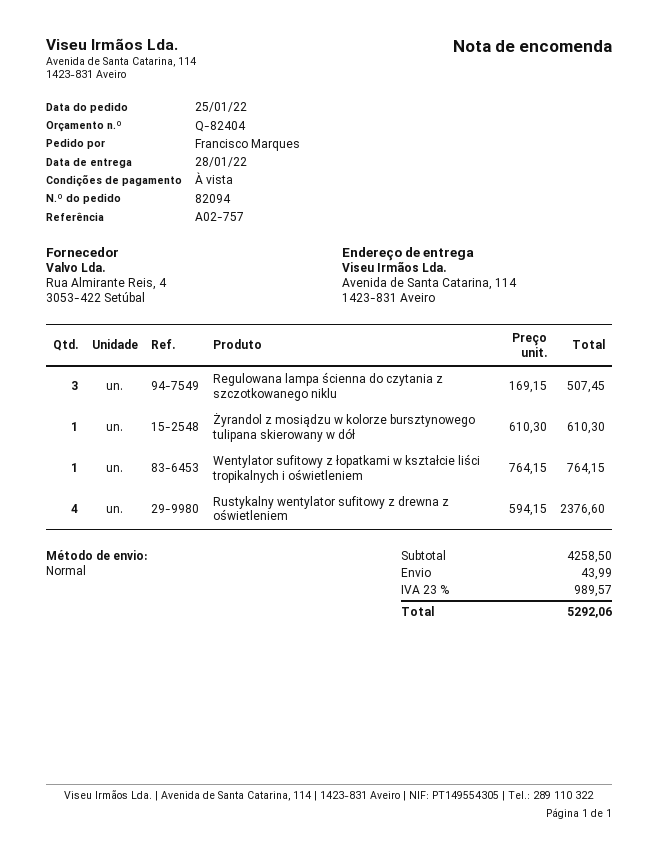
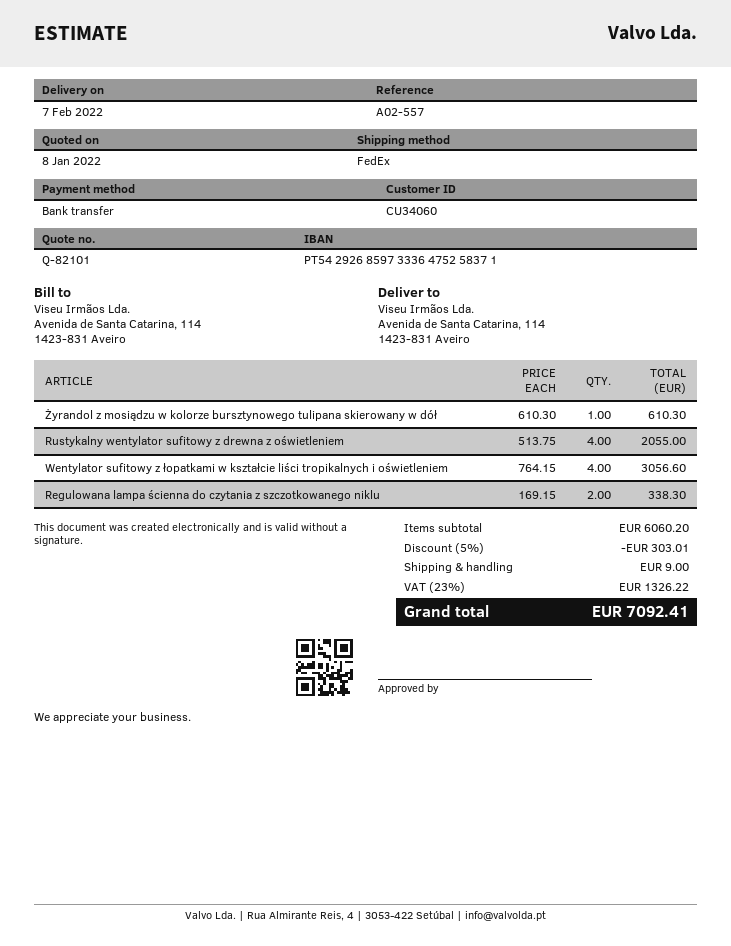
quote number: Q-82404 -> Q-82101
delivery date: 2022-01-28 -> 2022-02-07
reference: A02-757 -> A02-557
shipping method: standard -> FedEx
Regulowana lampa ścienna do czytania z szczotkowanego niklu: 3 x 169.15 = 507.45 -> 2 x 169.15 = 338.30
Wentylator sufitowy z łopatkami w kształcie liści tropikalnych i oświetleniem: 1 x 764.15 = 764.15 -> 4 x 764.15 = 3056.60
Rustykalny wentylator sufitowy z drewna z oświetleniem: 4 x 594.15 = 2376.60 -> 4 x 513.75 = 2055.00
subtotal: 4258.50 -> 6060.20
discount: none -> 5% = 303.01
shipping: 43.99 -> 9.00
tax: 23% = 989.57 -> 23% = 1326.22
total: 5292.06 -> 7092.41

